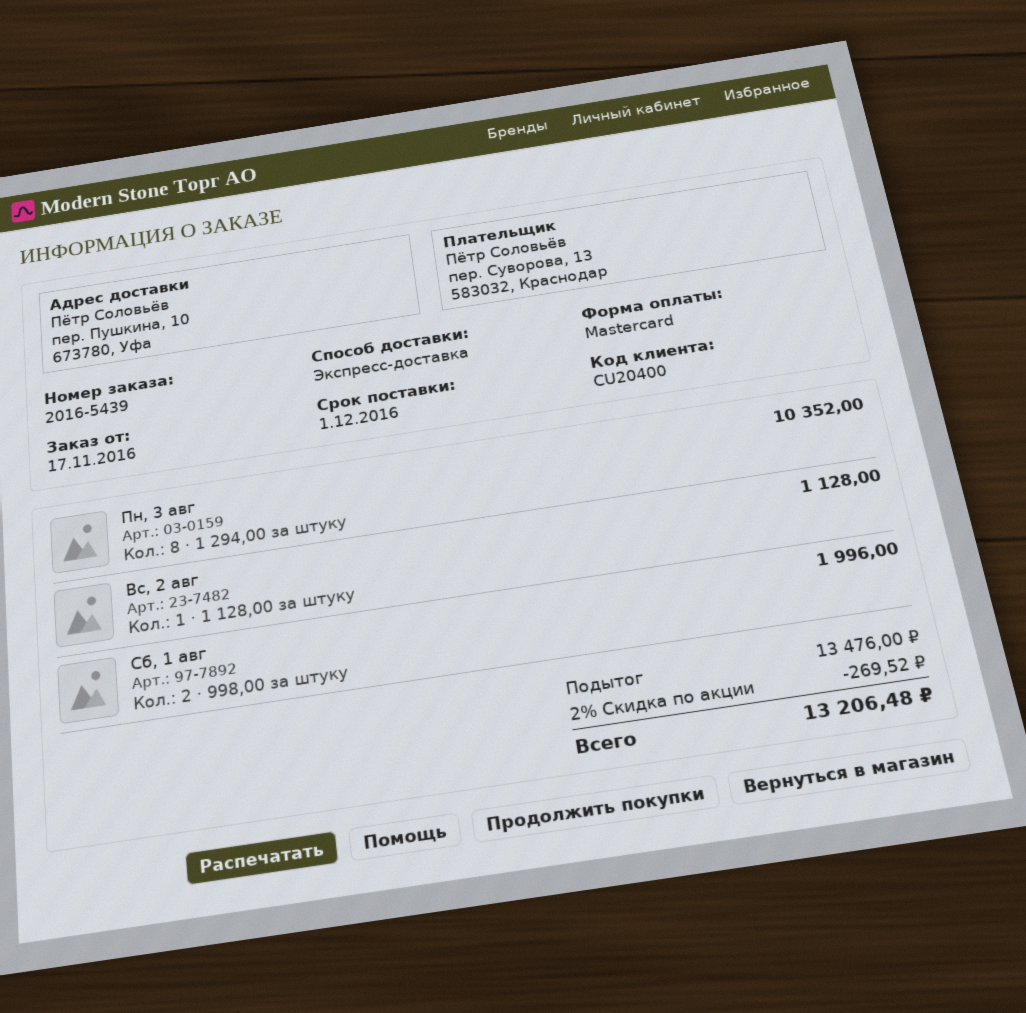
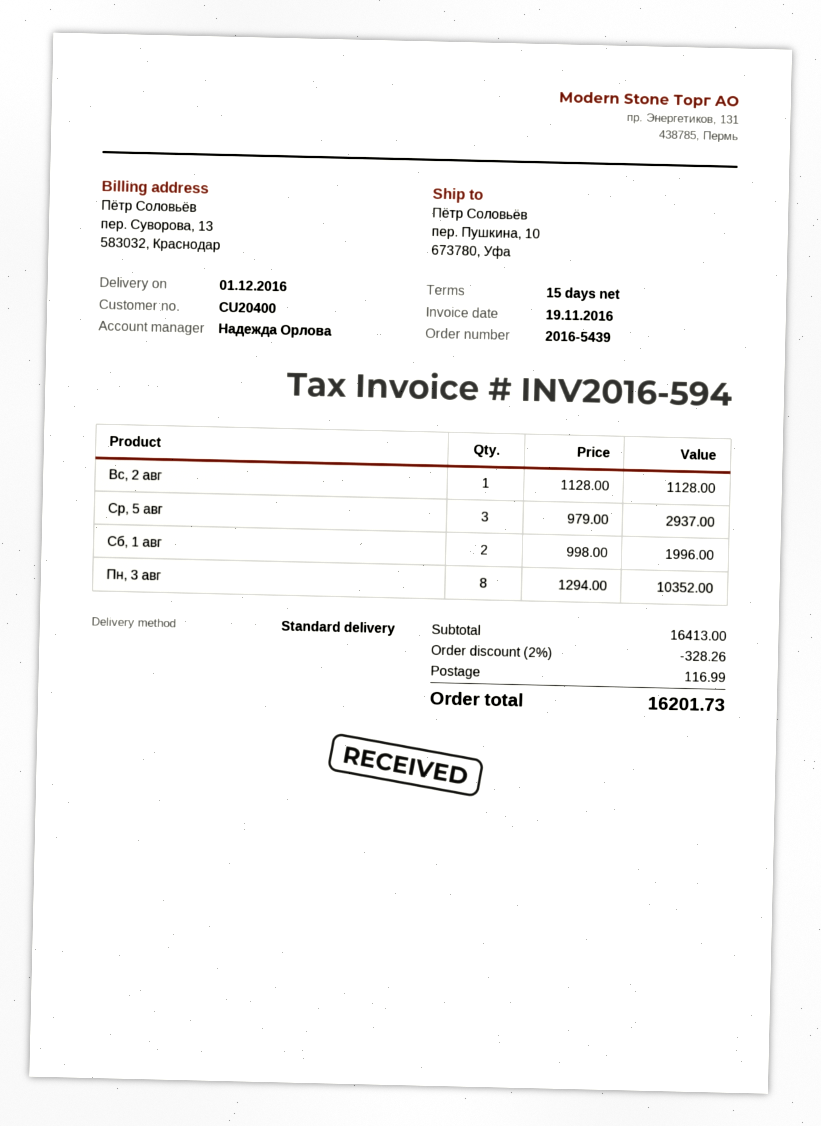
shipping method: express -> standard
Ср, 5 авг: none -> 3 x 979.00 = 2937.00
subtotal: 13476.00 -> 16413.00
discount: 2% = 269.52 -> 2% = 328.26
shipping: none -> 116.99
total: 13206.48 -> 16201.73

